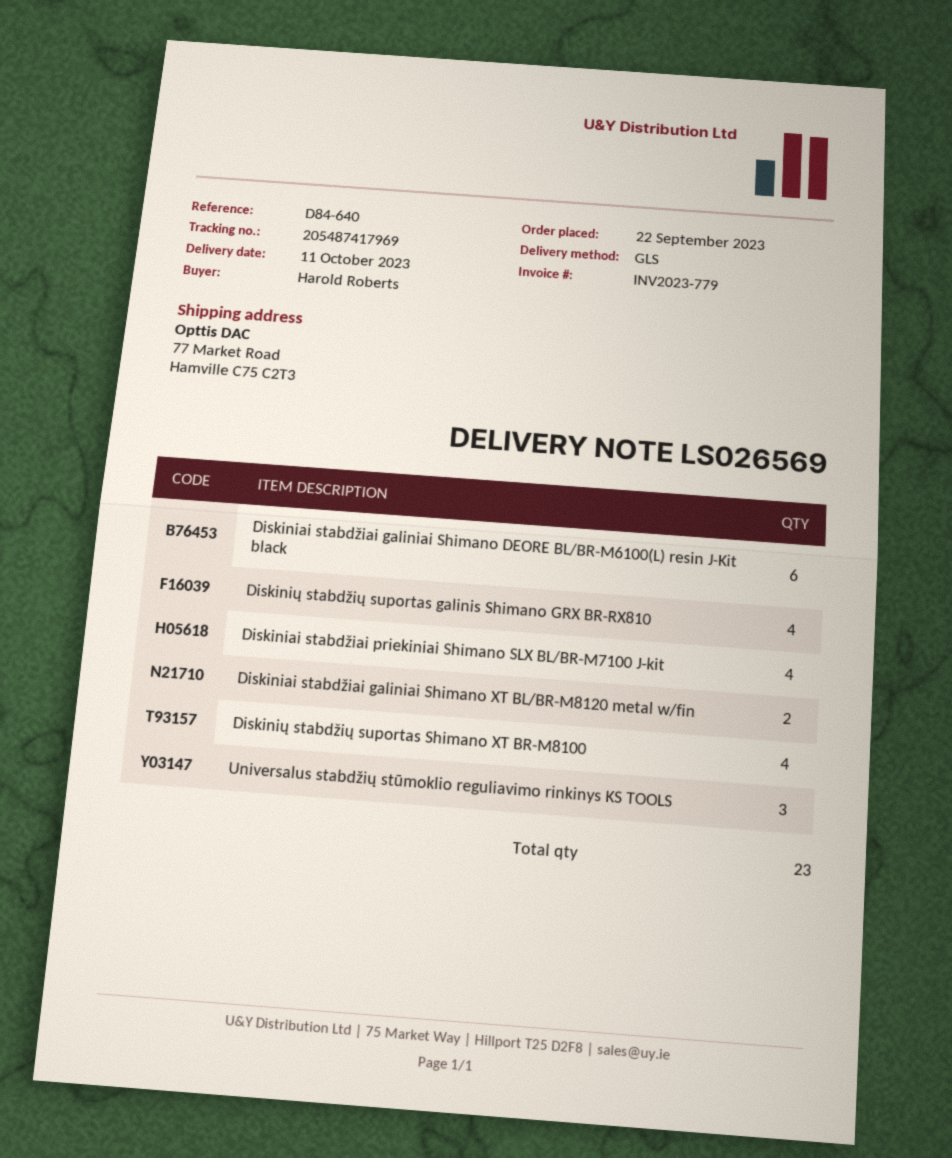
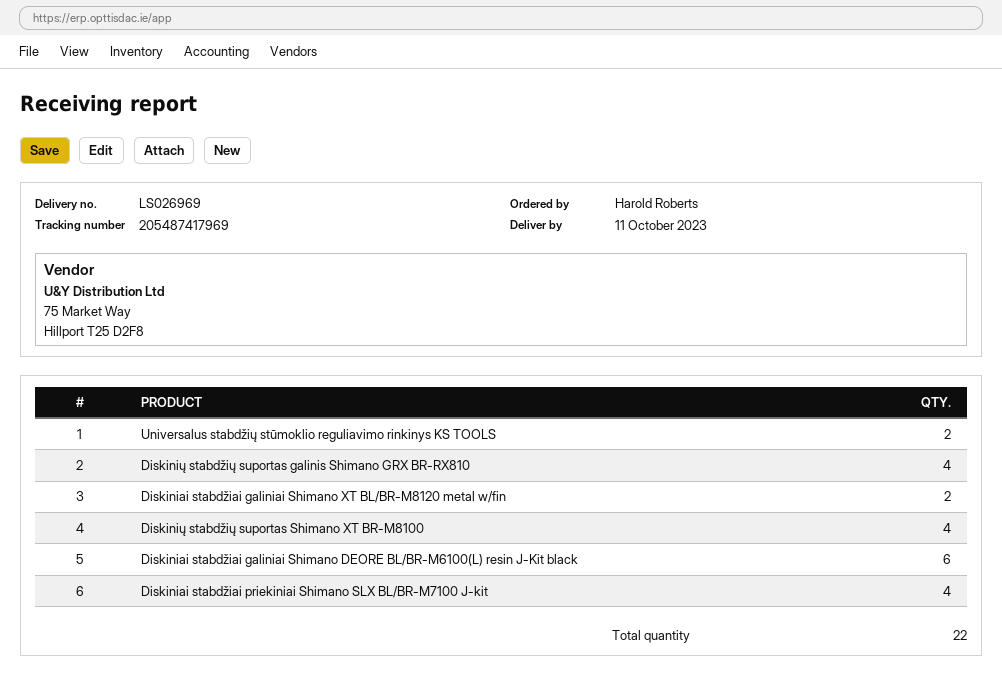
delivery note number: LS026569 -> LS026969
Universalus stabdžių stūmoklio reguliavimo rinkinys KS TOOLS: 3 -> 2
total quantity: 23 -> 22

